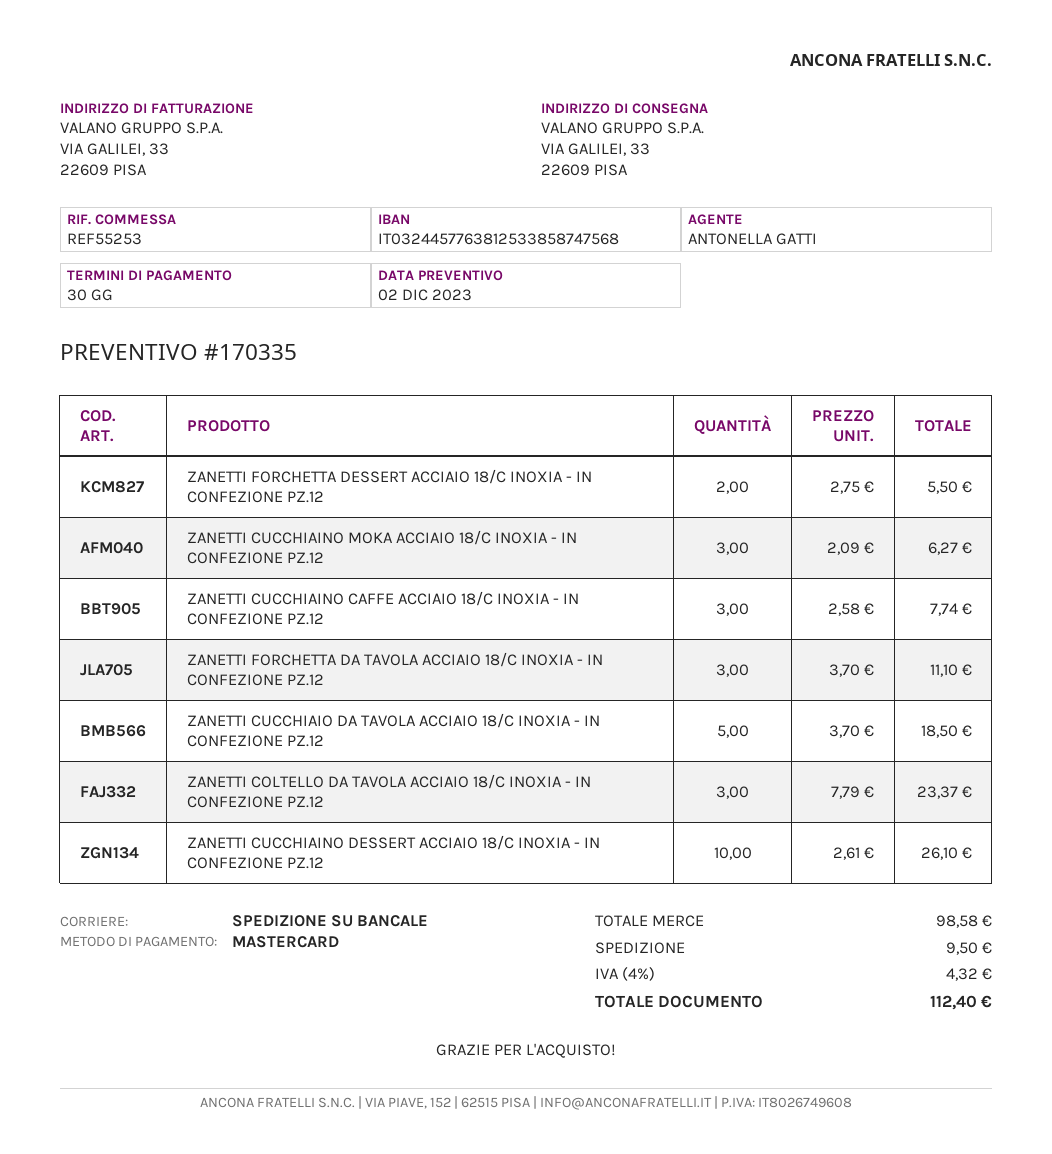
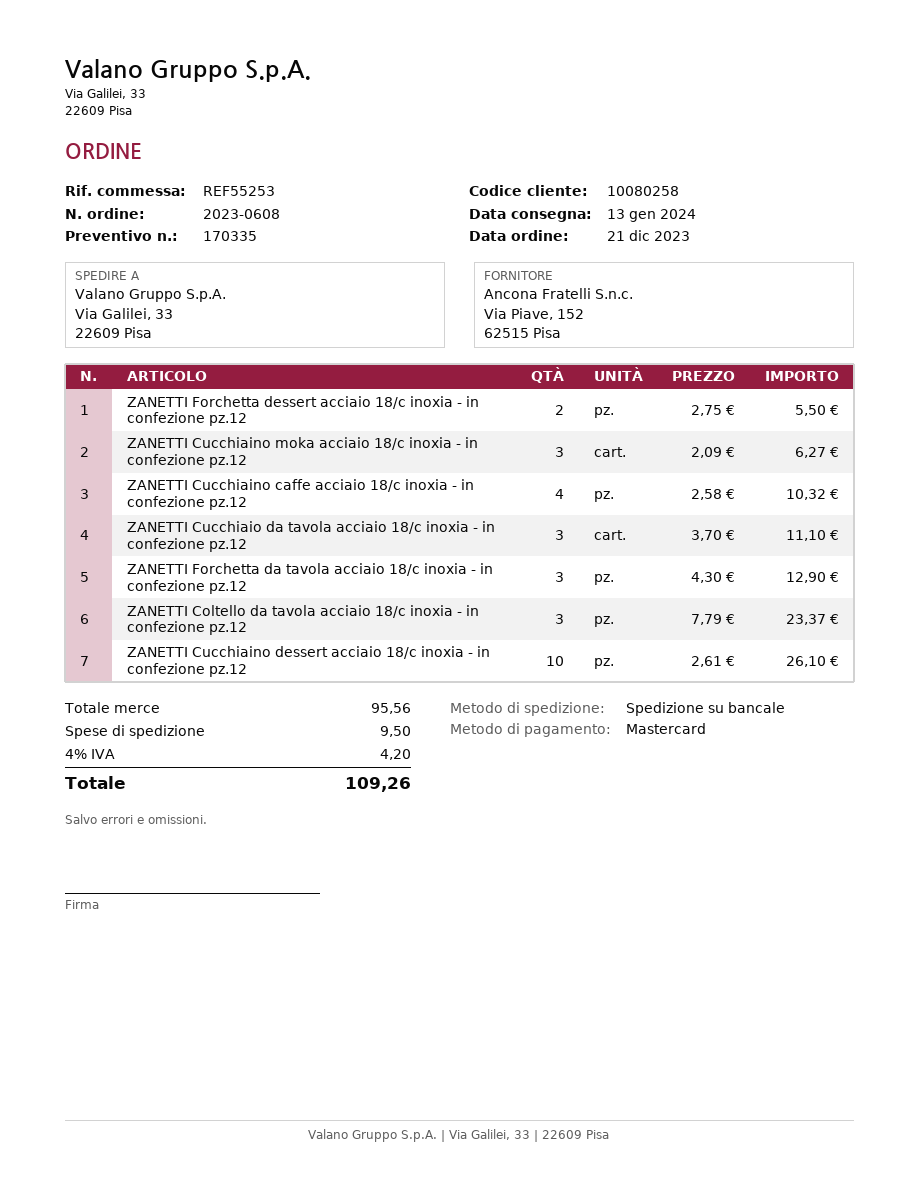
ZANETTI CUCCHIAINO CAFFE ACCIAIO 18/C INOXIA - IN CONFEZIONE PZ.12: 3 x 2.58 = 7.74 -> 4 x 2.58 = 10.32
ZANETTI FORCHETTA DA TAVOLA ACCIAIO 18/C INOXIA - IN CONFEZIONE PZ.12: 3 x 3.70 = 11.10 -> 3 x 4.30 = 12.90
ZANETTI CUCCHIAIO DA TAVOLA ACCIAIO 18/C INOXIA - IN CONFEZIONE PZ.12: 5 x 3.70 = 18.50 -> 3 x 3.70 = 11.10
subtotal: 98.58 -> 95.56
tax: 4% = 4.32 -> 4% = 4.20
total: 112.40 -> 109.26

